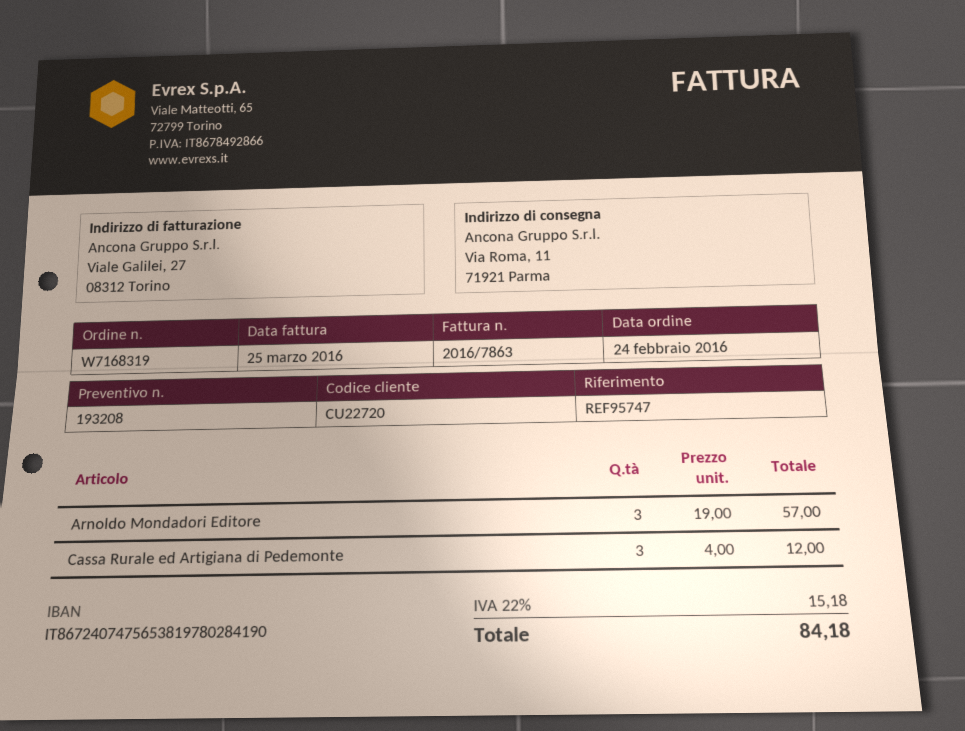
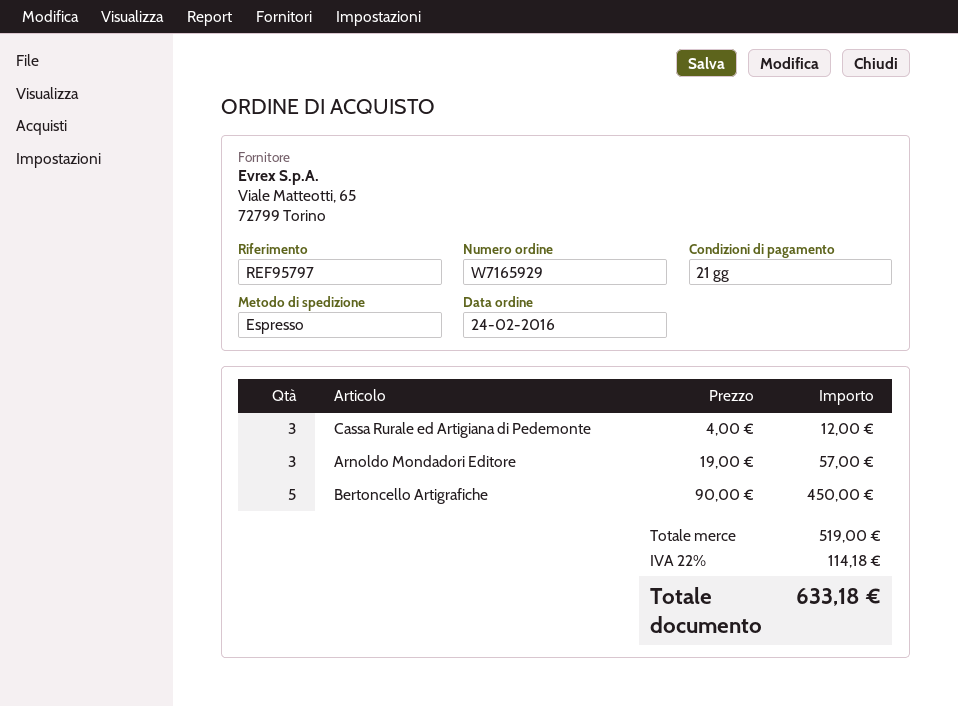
order number: W7168319 -> W7165929
reference: REF95747 -> REF95797
Bertoncello Artigrafiche: none -> 5 x 90.00 = 450.00
tax: 22% = 15.18 -> 22% = 114.18
total: 84.18 -> 633.18

